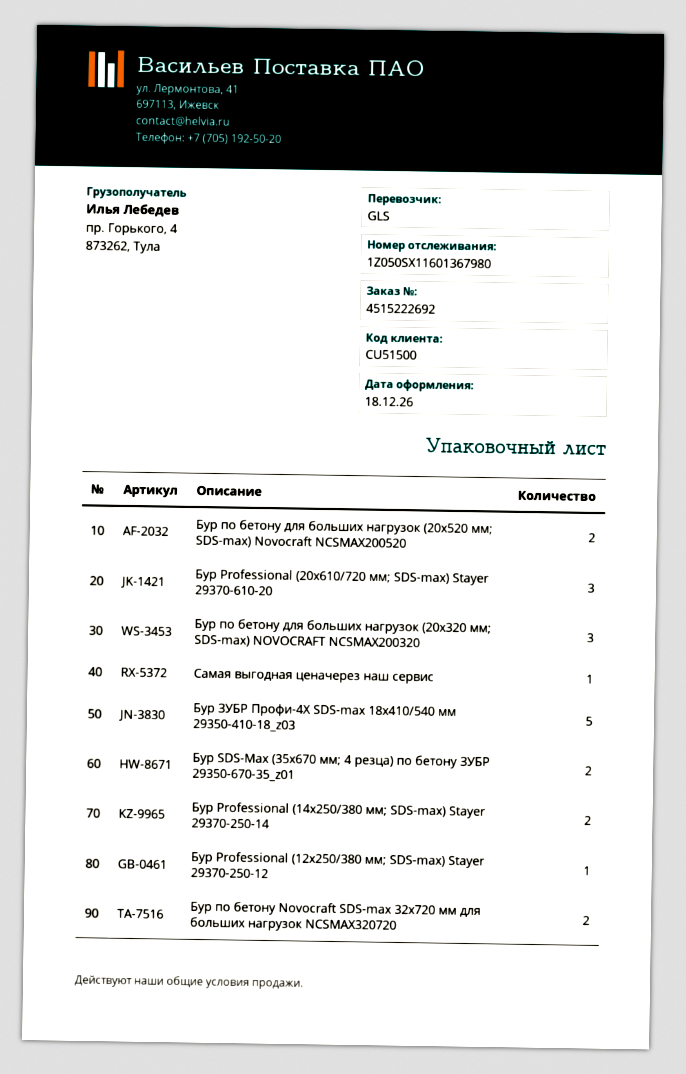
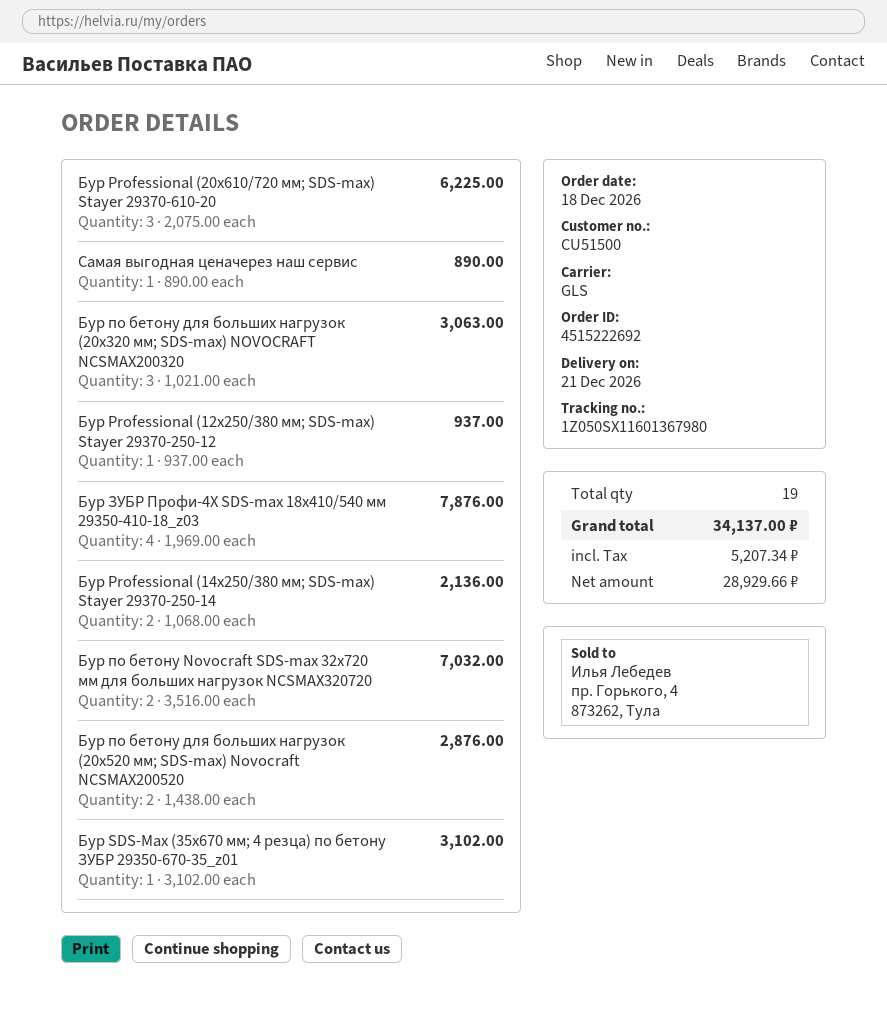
Бур ЗУБР Профи-4Х SDS-max 18x410/540 мм 29350-410-18_z03: 5 -> 4
Бур SDS-Max (35х670 мм; 4 резца) по бетону ЗУБР 29350-670-35_z01: 2 -> 1

